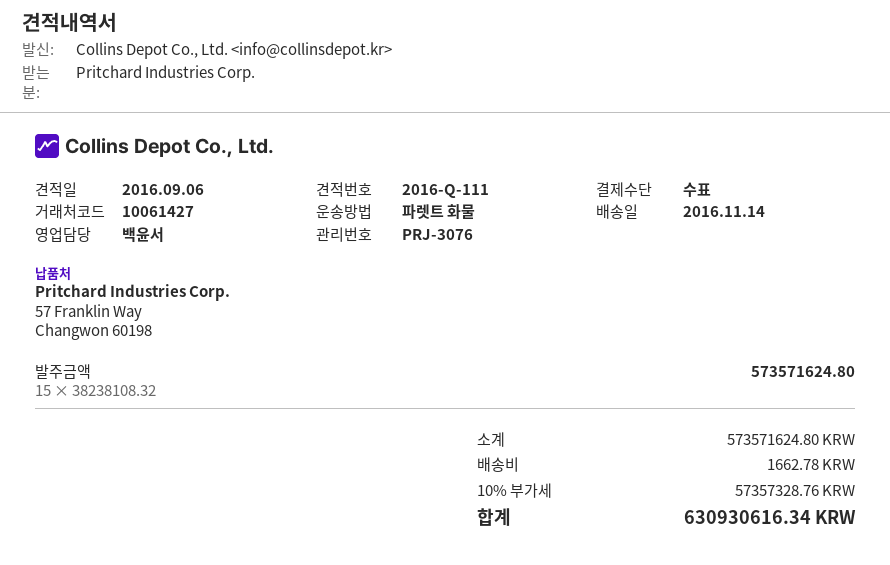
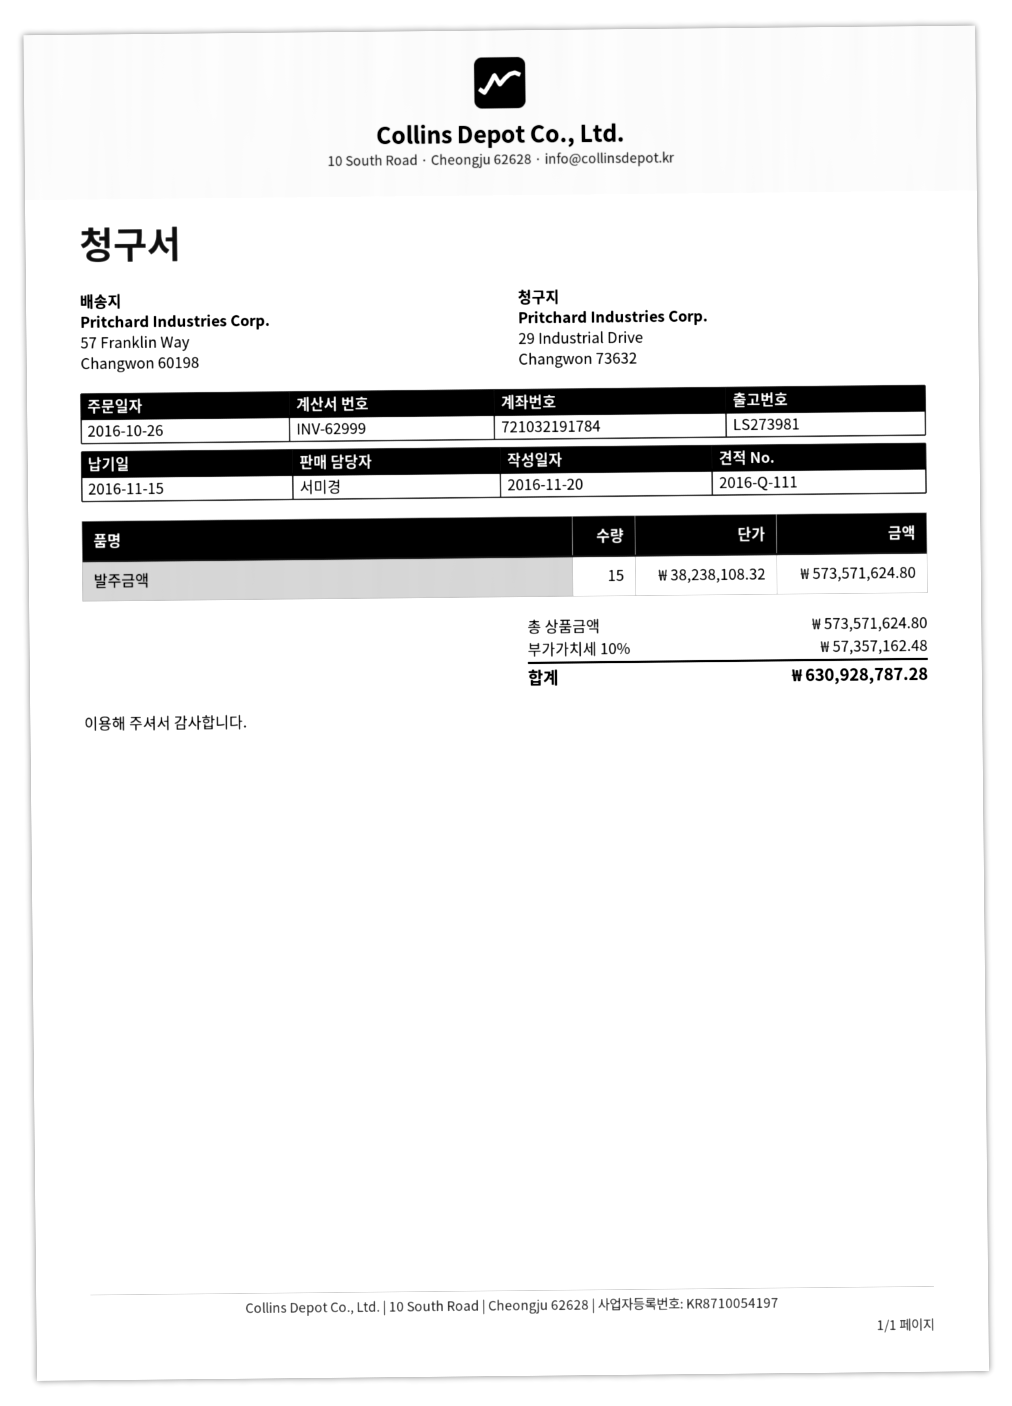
delivery date: 2016-11-14 -> 2016-11-15
sales rep: 백윤서 -> 서미경
shipping: 1662.78 -> none
tax: 10% = 57357328.76 -> 10% = 57357162.48
total: 630930616.34 -> 630928787.28

